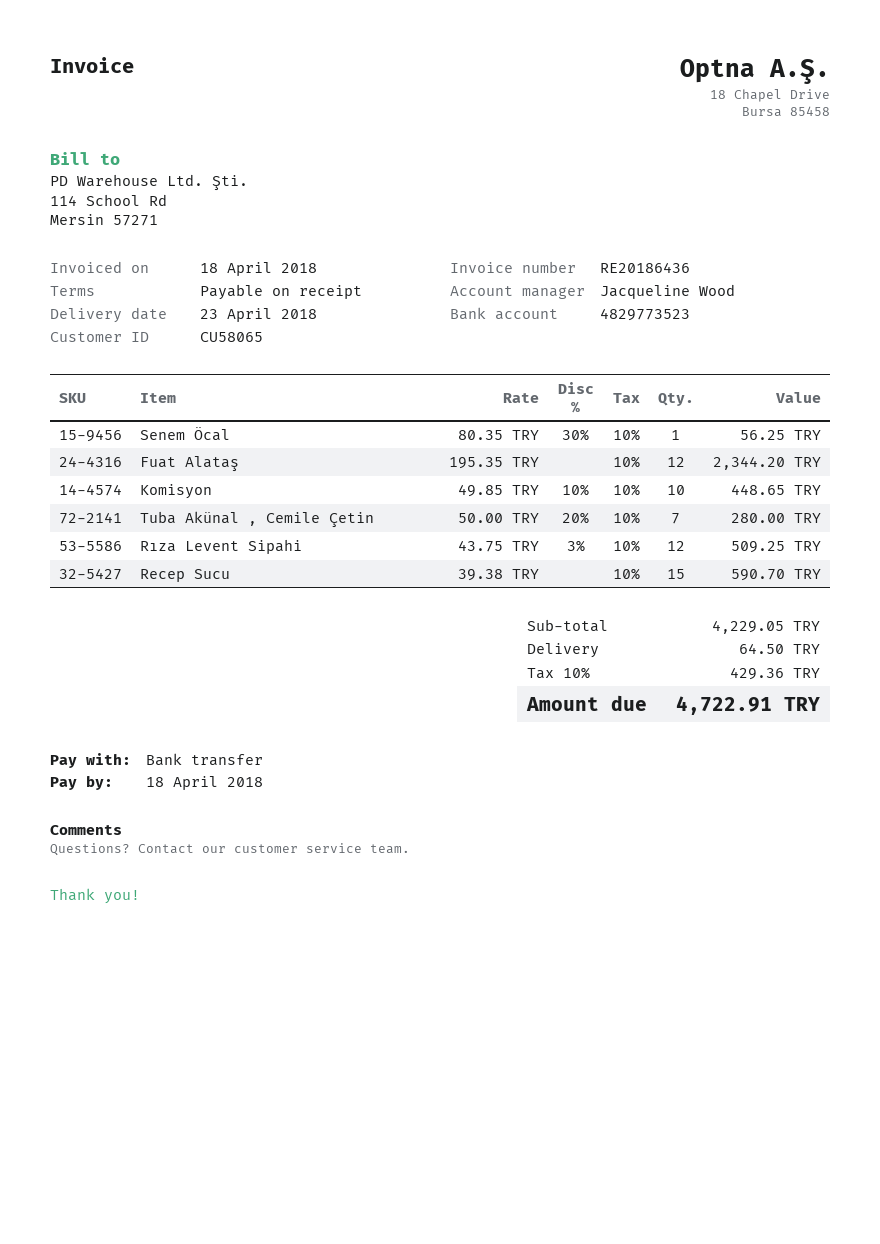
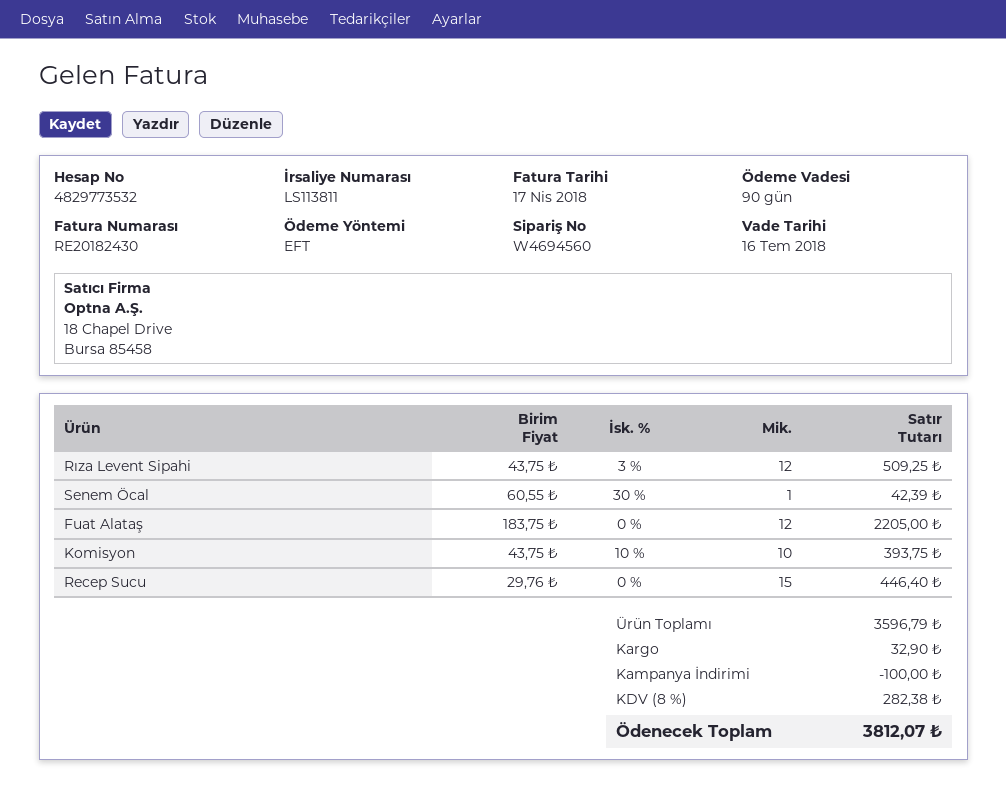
invoice number: RE20186436 -> RE20182430
invoice date: 2018-04-18 -> 2018-04-17
payment terms: on receipt -> 90 days
due date: 2018-04-18 -> 2018-07-16
bank account: 4829773523 -> 4829773532
Senem Öcal: 1 x 80.35 - 30% = 56.25 -> 1 x 60.55 - 30% = 42.39
Fuat Alataş: 12 x 195.35 = 2344.20 -> 12 x 183.75 = 2205.00
Komisyon: 10 x 49.85 - 10% = 448.65 -> 10 x 43.75 - 10% = 393.75
Tuba Akünal , Cemile Çetin: 7 x 50.00 - 20% = 280.00 -> none
Recep Sucu: 15 x 39.38 = 590.70 -> 15 x 29.76 = 446.40
subtotal: 4229.05 -> 3596.79
discount: none -> 100.00
shipping: 64.50 -> 32.90
tax: 10% = 429.36 -> 8% = 282.38
total: 4722.91 -> 3812.07

